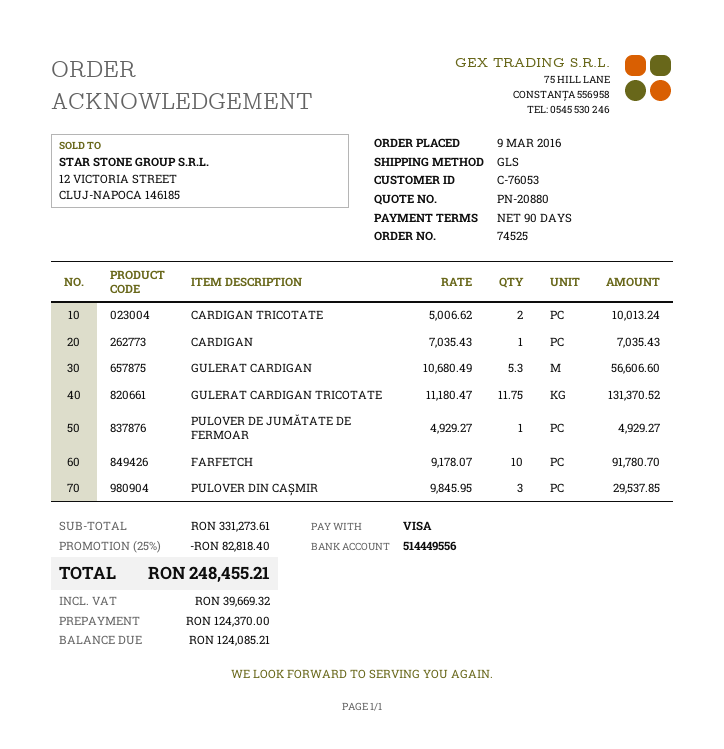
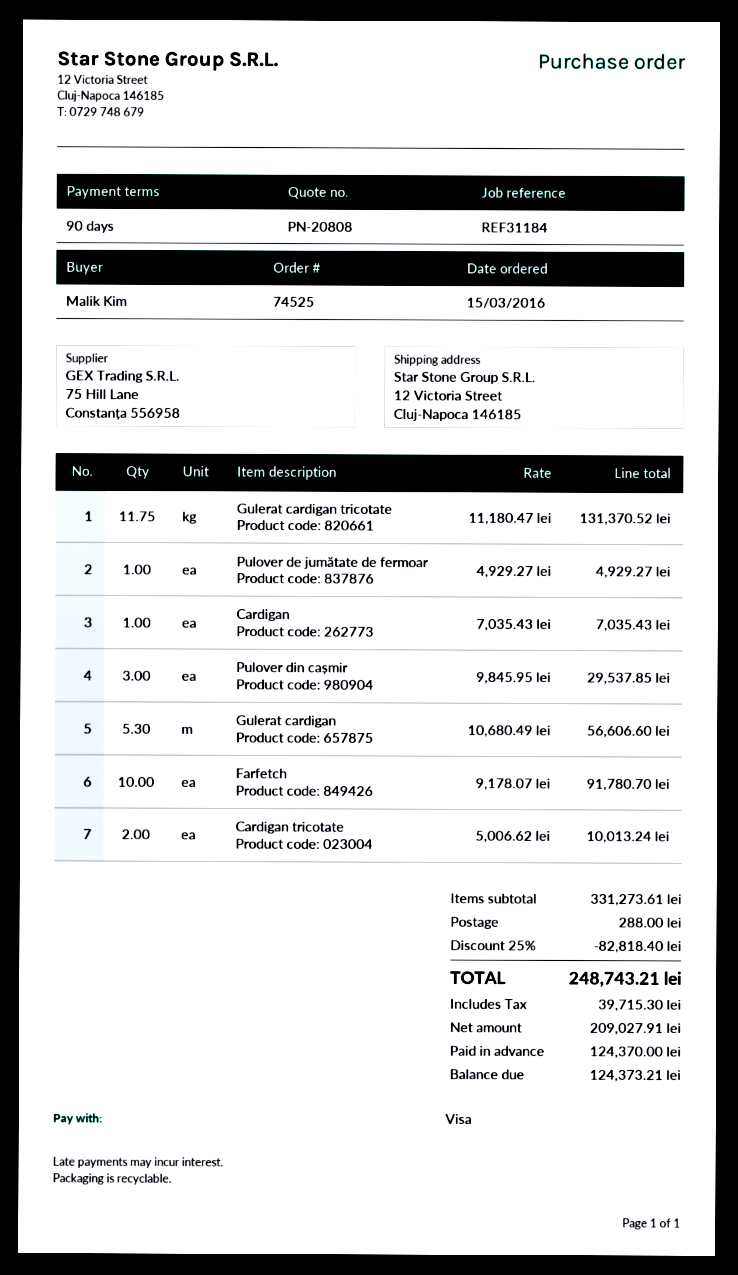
quote number: PN-20880 -> PN-20808
order date: 2016-03-09 -> 2016-03-15
shipping: none -> 288.00
tax: 39669.32 -> 39715.30
total: 248455.21 -> 248743.21
balance: 124085.21 -> 124373.21

